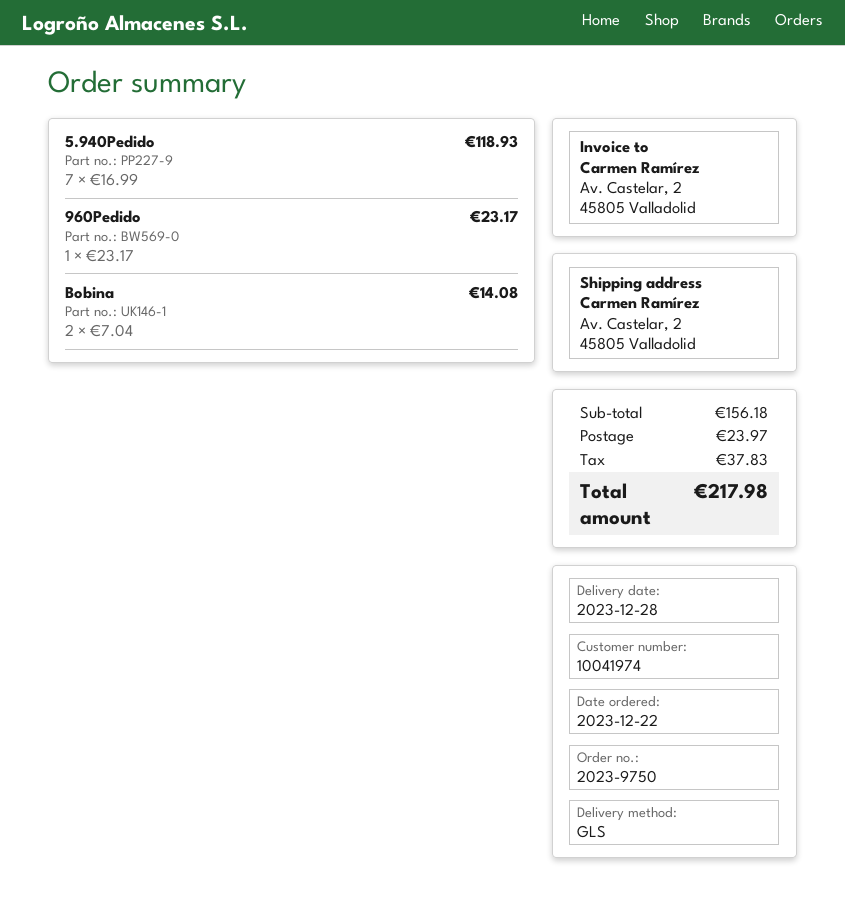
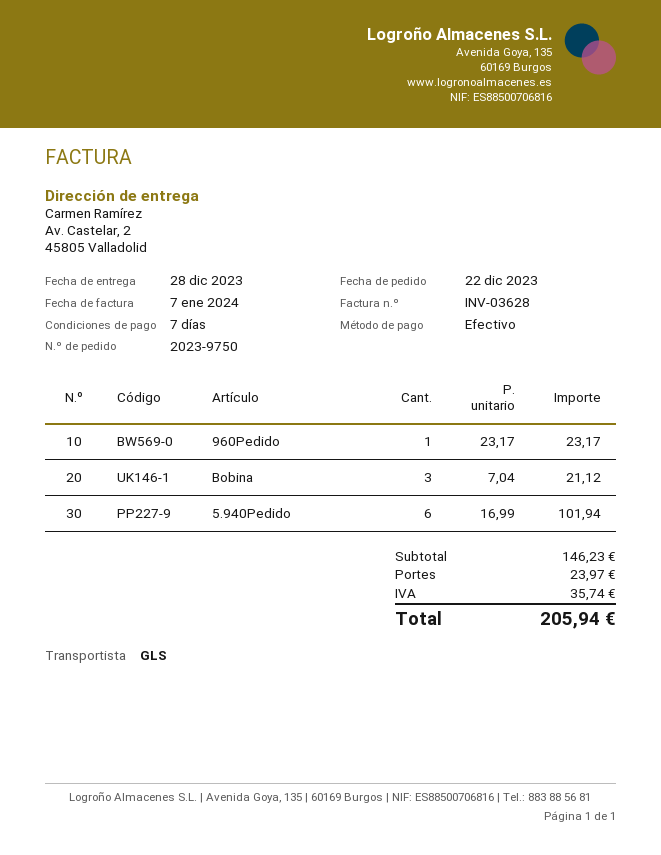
5.940Pedido: 7 x 16.99 = 118.93 -> 6 x 16.99 = 101.94
Bobina: 2 x 7.04 = 14.08 -> 3 x 7.04 = 21.12
subtotal: 156.18 -> 146.23
tax: 37.83 -> 35.74
total: 217.98 -> 205.94

